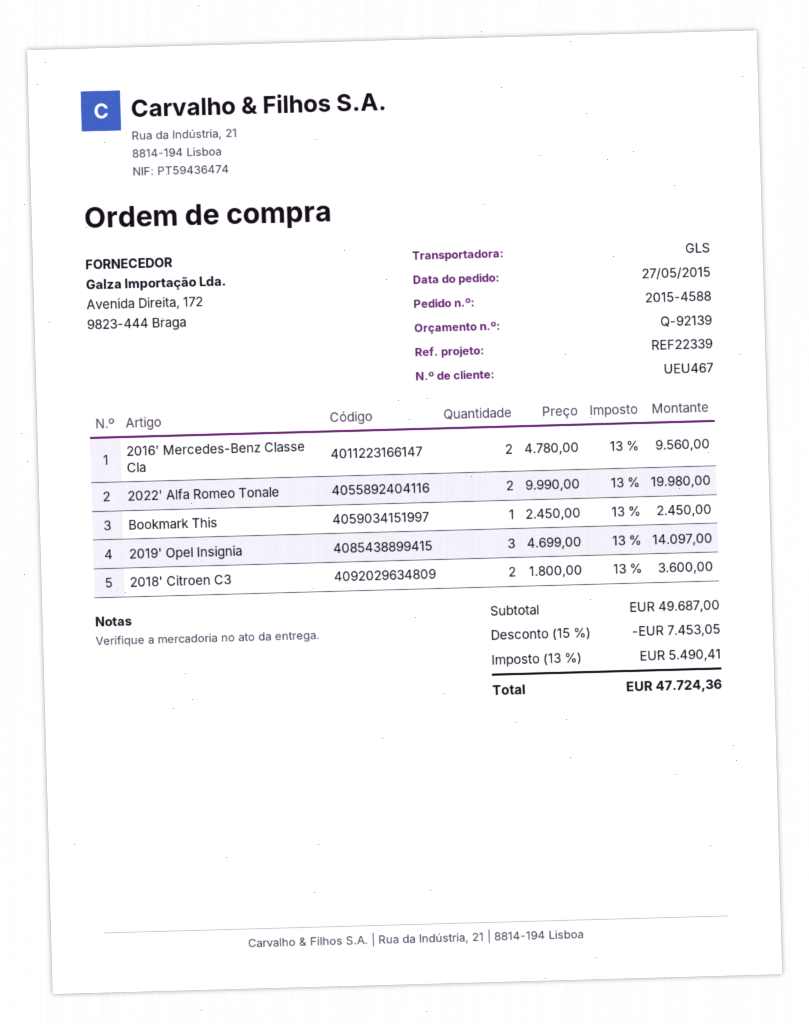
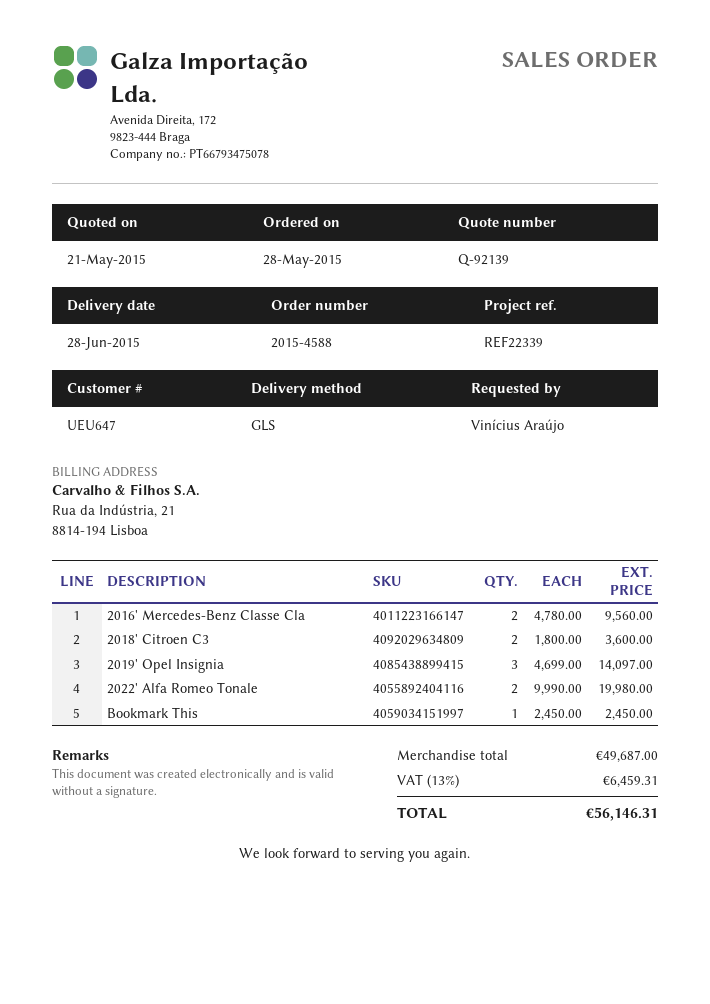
order date: 2015-05-27 -> 2015-05-28
customer number: UEU467 -> UEU647
discount: 15% = 7453.05 -> none
tax: 13% = 5490.41 -> 13% = 6459.31
total: 47724.36 -> 56146.31

